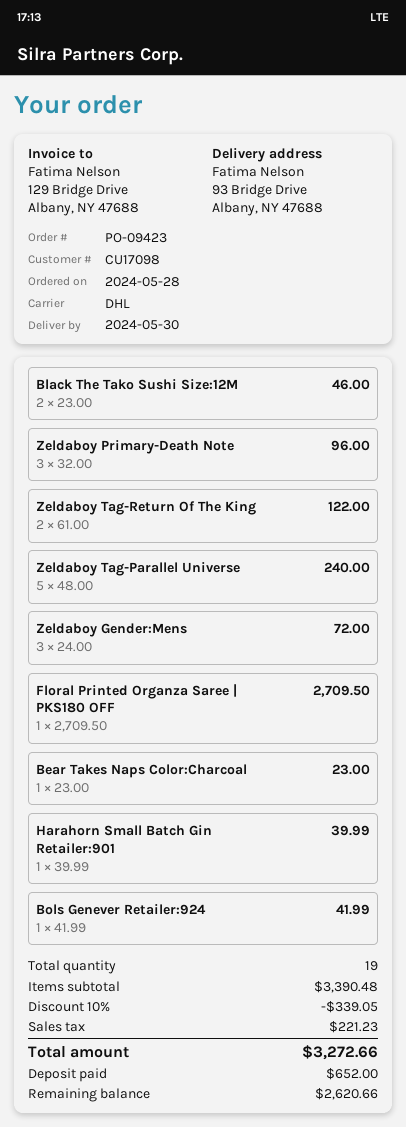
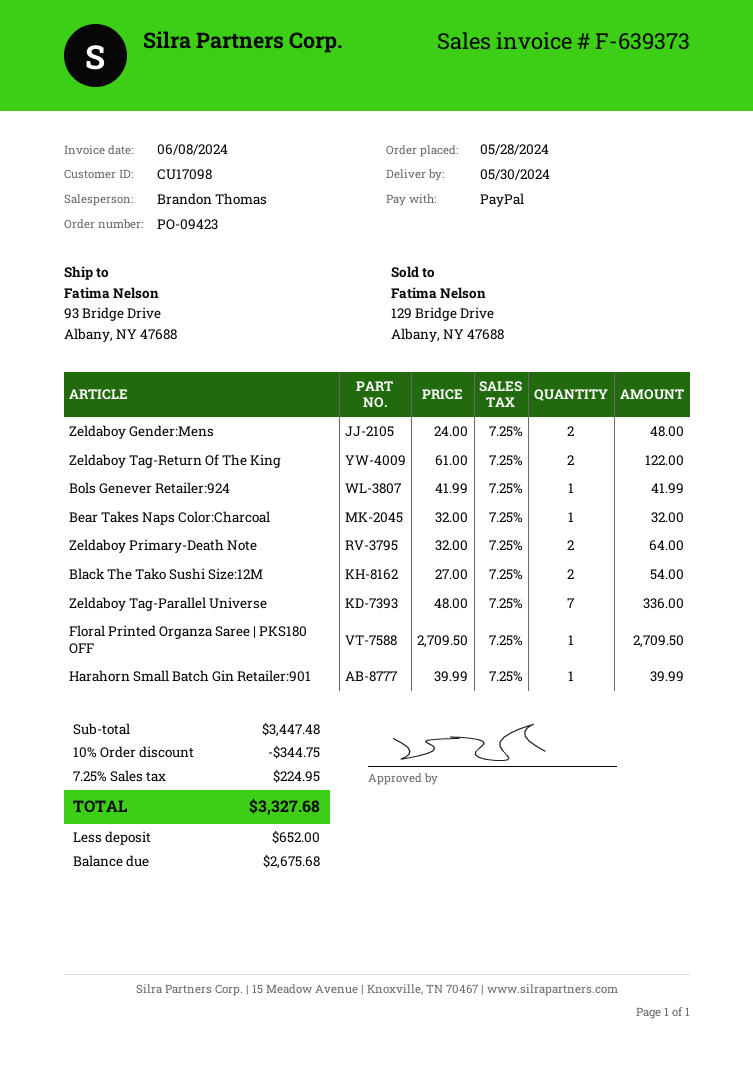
Black The Tako Sushi Size:12M: 2 x 23.00 = 46.00 -> 2 x 27.00 = 54.00
Zeldaboy Primary-Death Note: 3 x 32.00 = 96.00 -> 2 x 32.00 = 64.00
Zeldaboy Tag-Parallel Universe: 5 x 48.00 = 240.00 -> 7 x 48.00 = 336.00
Zeldaboy Gender:Mens: 3 x 24.00 = 72.00 -> 2 x 24.00 = 48.00
Bear Takes Naps Color:Charcoal: 1 x 23.00 = 23.00 -> 1 x 32.00 = 32.00
subtotal: 3390.48 -> 3447.48
discount: 10% = 339.05 -> 10% = 344.75
tax: 221.23 -> 224.95
total: 3272.66 -> 3327.68
balance: 2620.66 -> 2675.68

